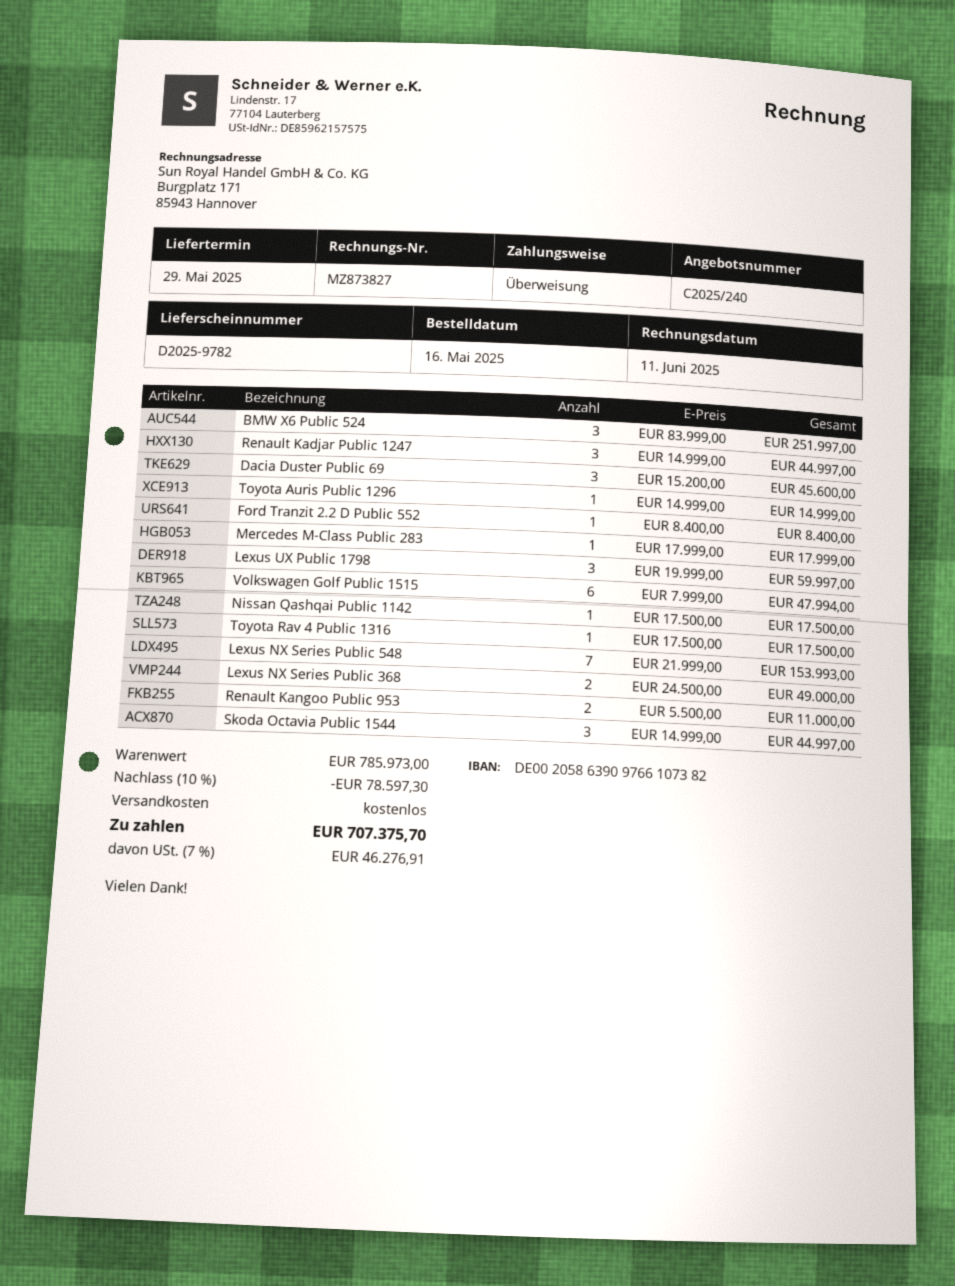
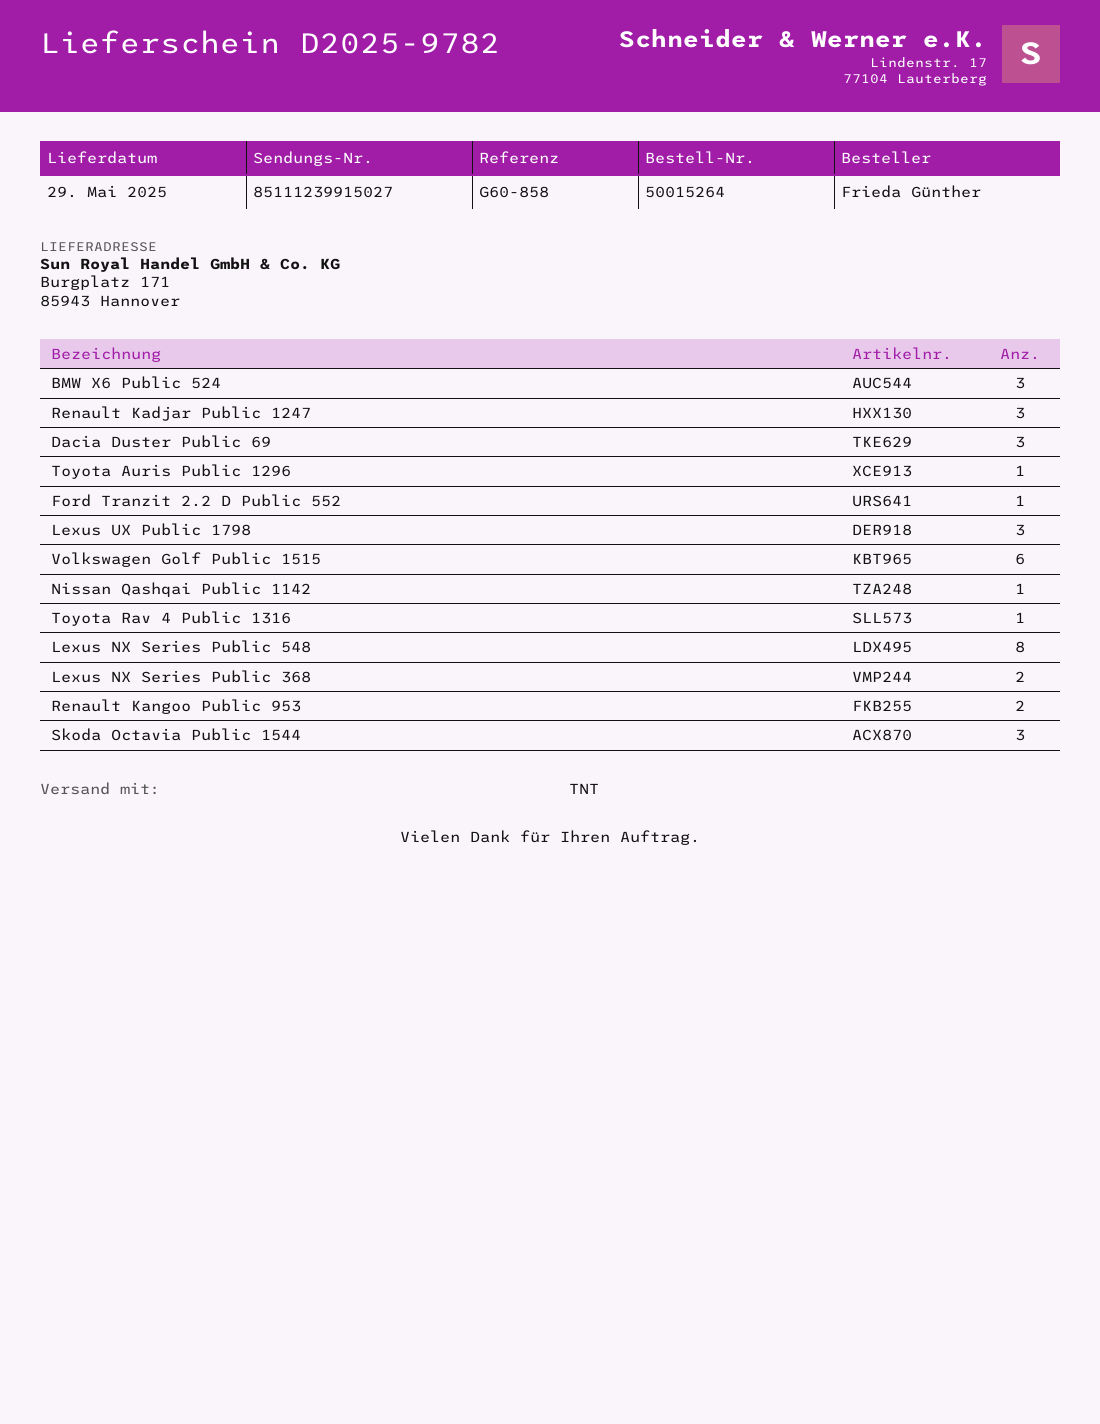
Mercedes M-Class Public 283: 1 -> none
Lexus NX Series Public 548: 7 -> 8

